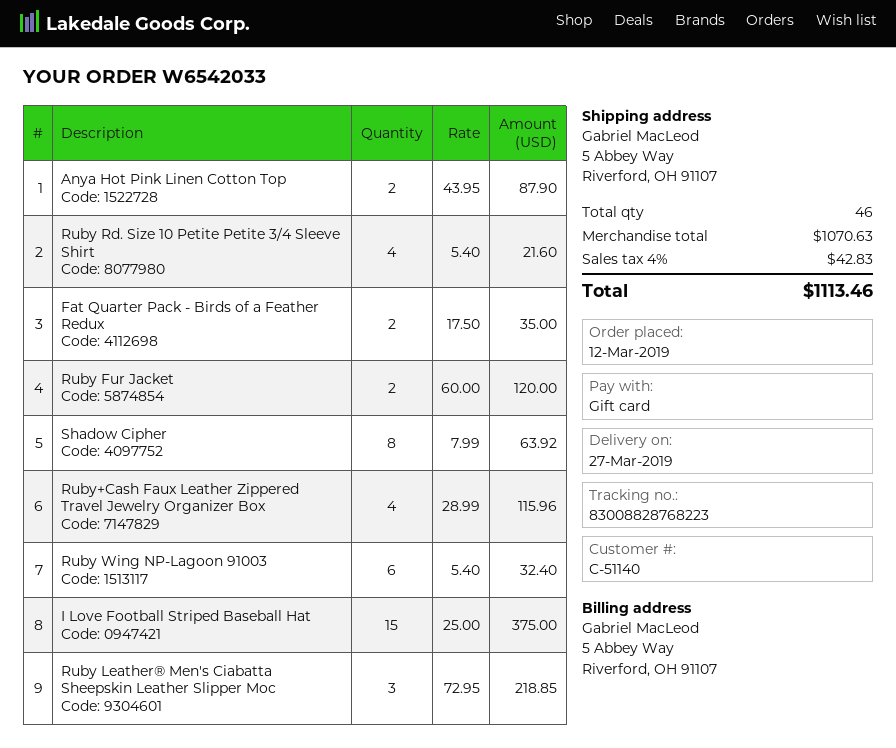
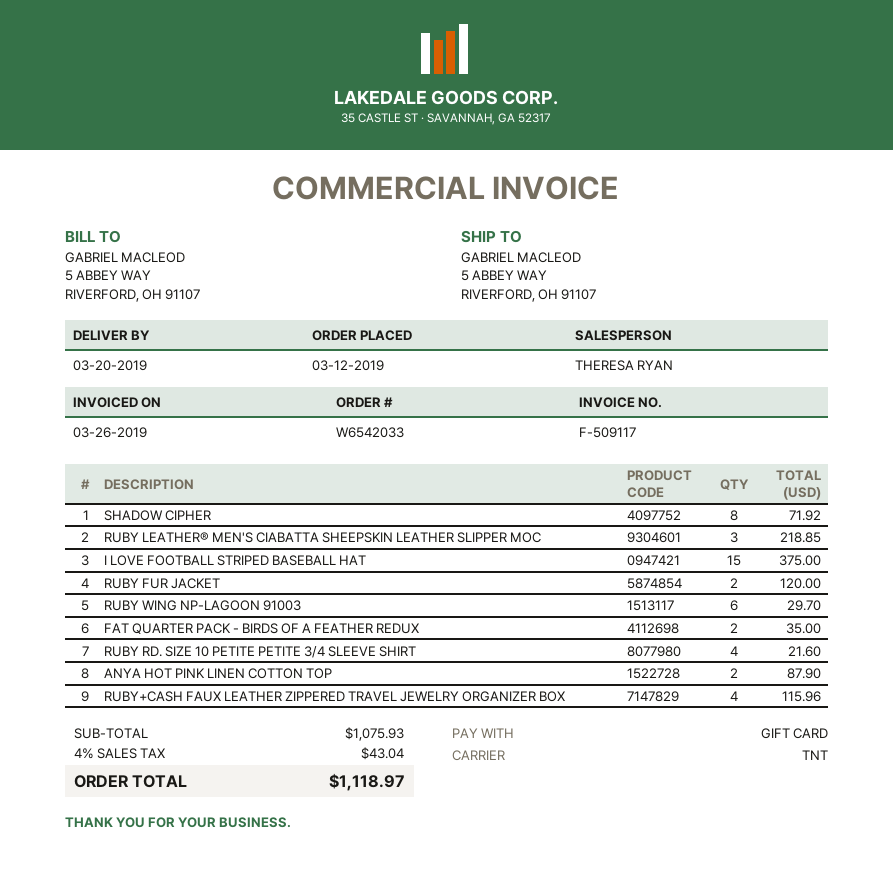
delivery date: 2019-03-27 -> 2019-03-20
Shadow Cipher: 8 for 63.92 -> 8 for 71.92
Ruby Wing NP-Lagoon 91003: 6 for 32.40 -> 6 for 29.70
subtotal: 1070.63 -> 1075.93
tax: 4% = 42.83 -> 4% = 43.04
total: 1113.46 -> 1118.97

